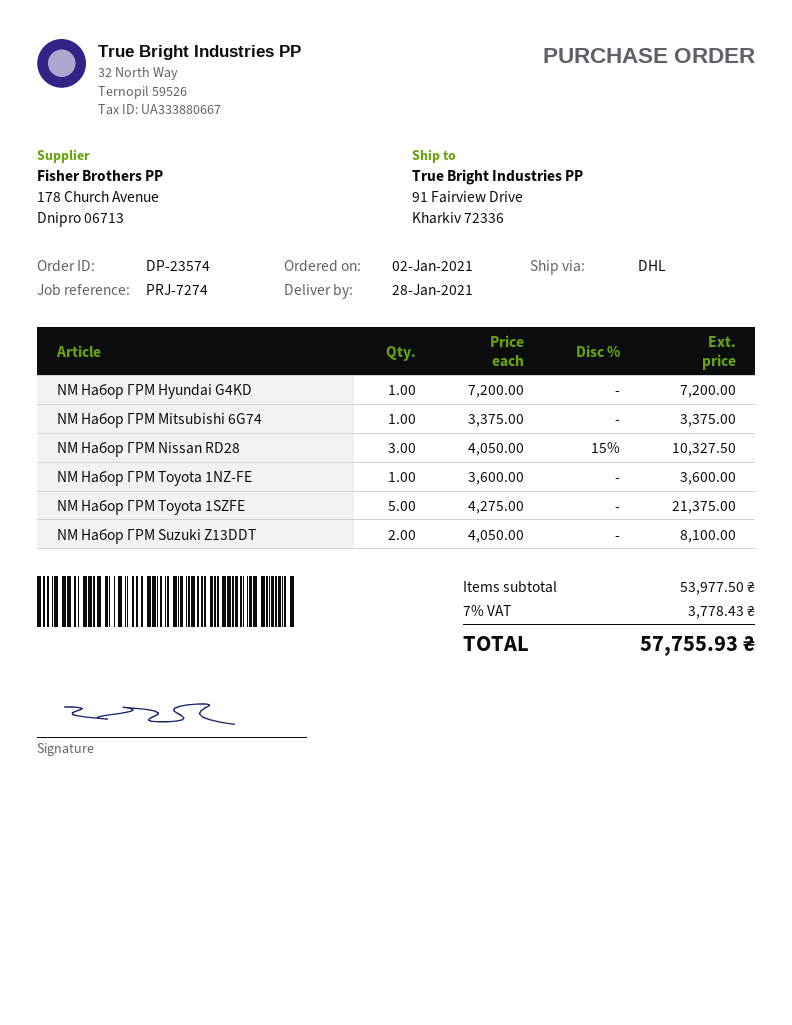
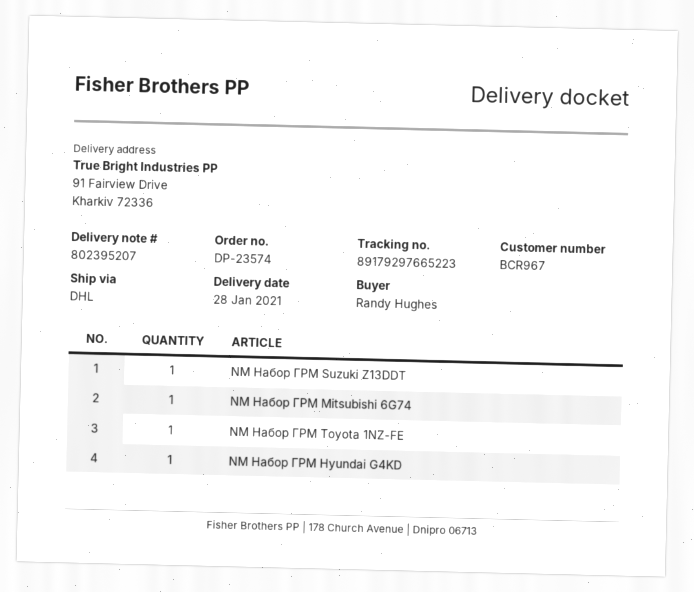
NM Набор ГРМ Nissan RD28: 3 -> none
NM Набор ГРМ Toyota 1SZFE: 5 -> none
NM Набор ГРМ Suzuki Z13DDT: 2 -> 1

